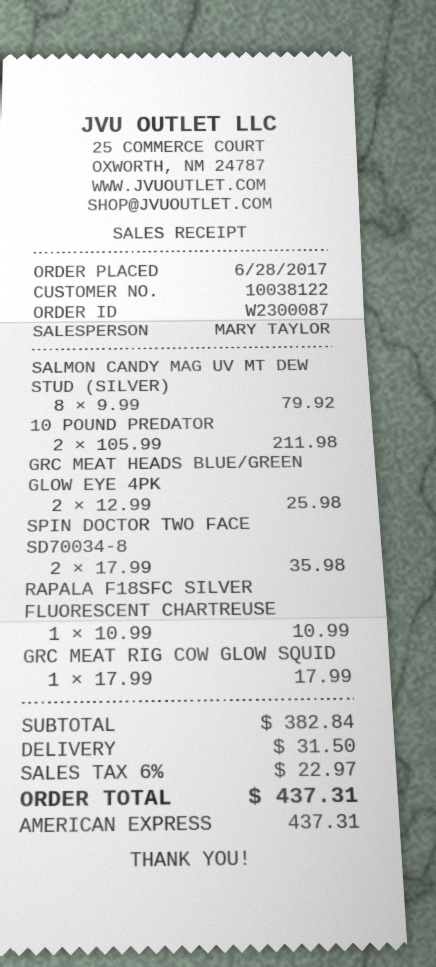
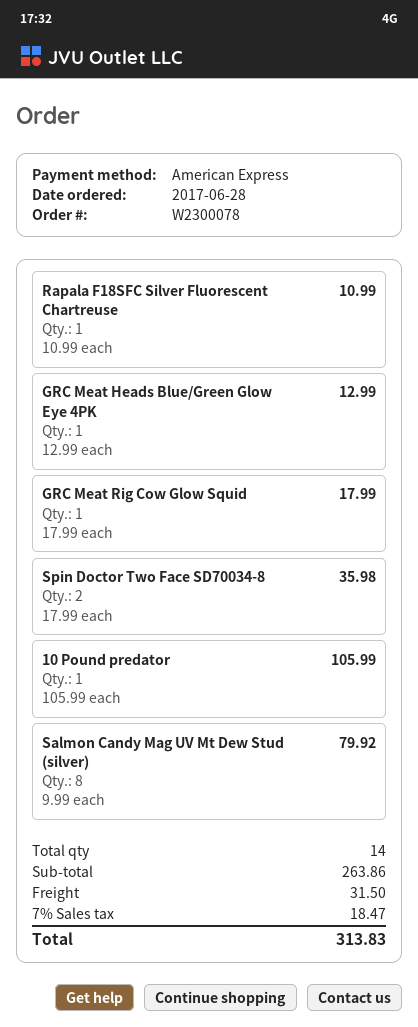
order number: W2300087 -> W2300078
10 POUND PREDATOR: 2 x 105.99 = 211.98 -> 1 x 105.99 = 105.99
GRC MEAT HEADS BLUE/GREEN GLOW EYE 4PK: 2 x 12.99 = 25.98 -> 1 x 12.99 = 12.99
subtotal: 382.84 -> 263.86
tax: 6% = 22.97 -> 7% = 18.47
total: 437.31 -> 313.83

